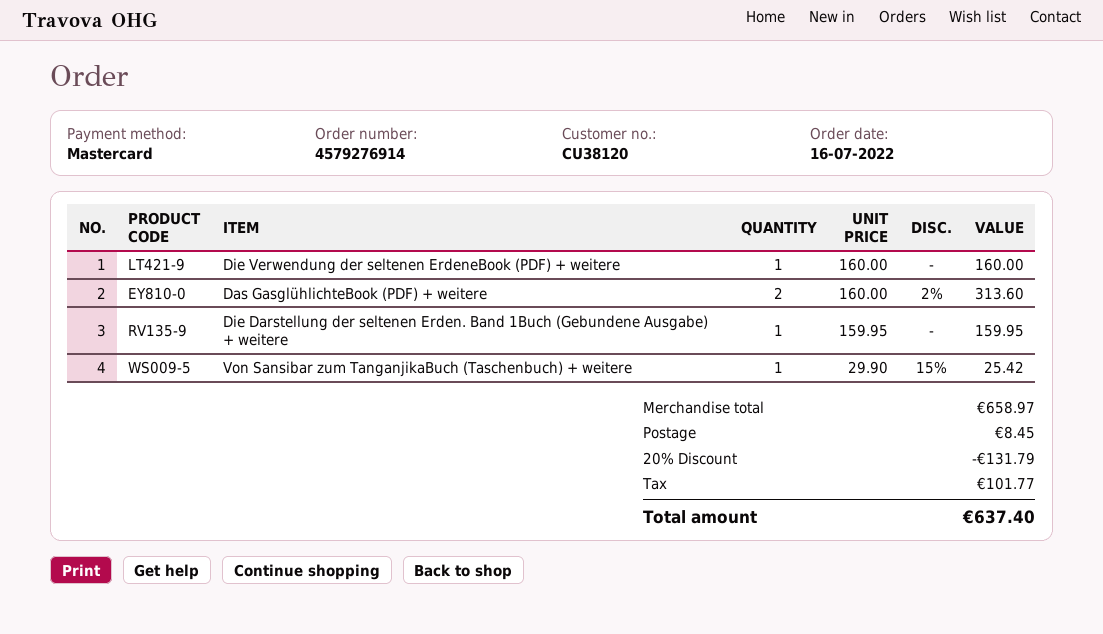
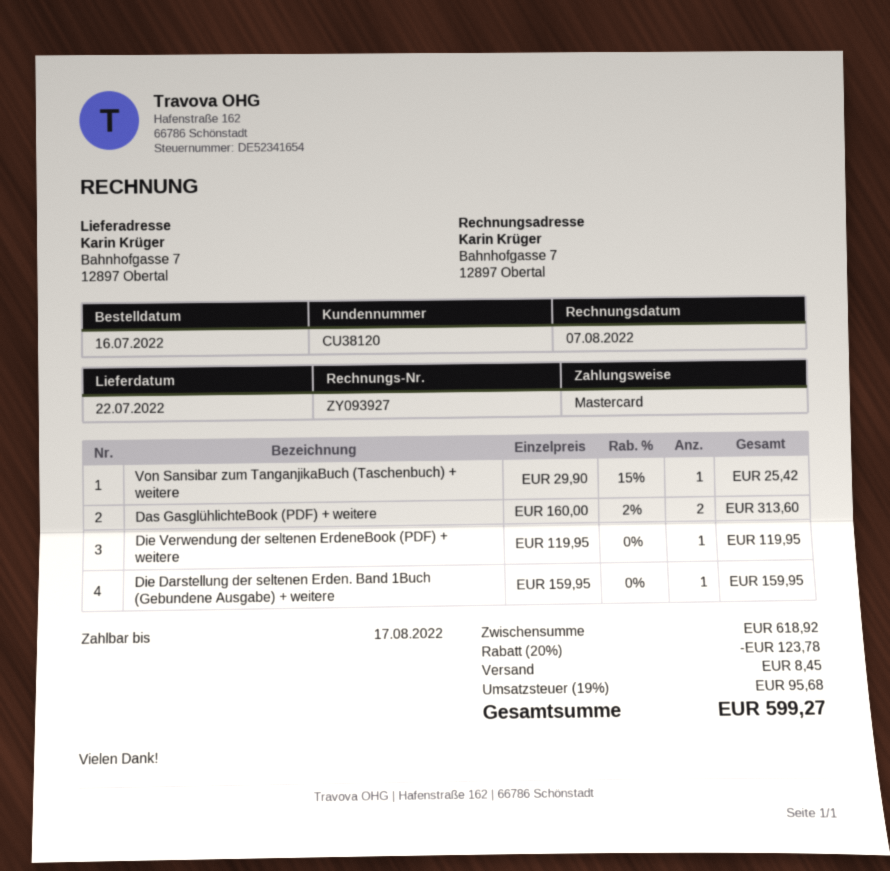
Die Verwendung der seltenen ErdeneBook (PDF) + weitere: 1 x 160.00 = 160.00 -> 1 x 119.95 = 119.95
subtotal: 658.97 -> 618.92
discount: 20% = 131.79 -> 20% = 123.78
tax: 101.77 -> 95.68
total: 637.40 -> 599.27

